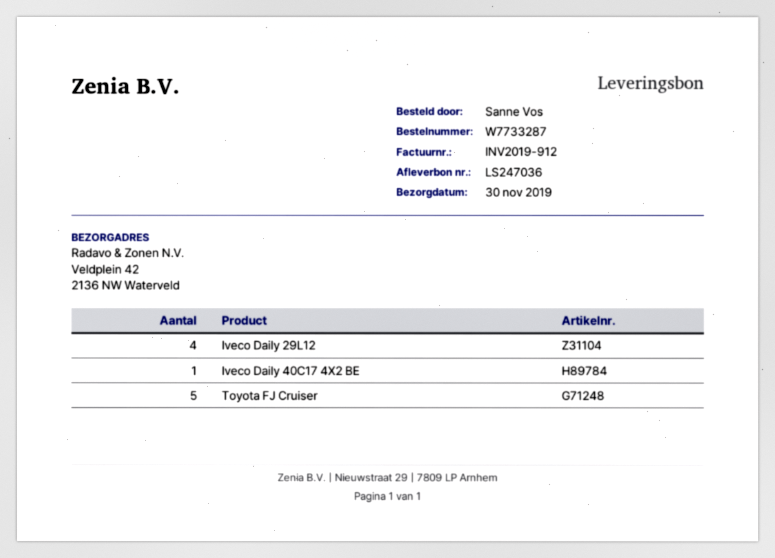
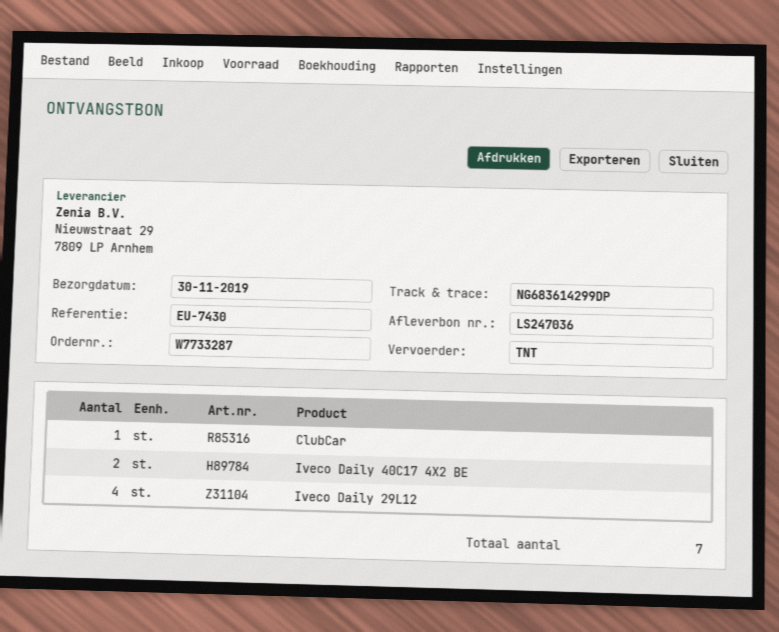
Iveco Daily 40C17 4X2 BE: 1 -> 2
Toyota FJ Cruiser: 5 -> none
ClubCar: none -> 1

